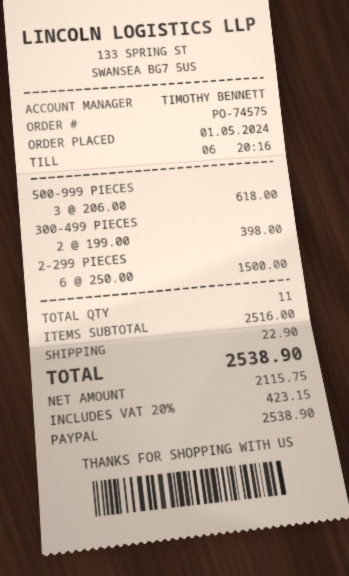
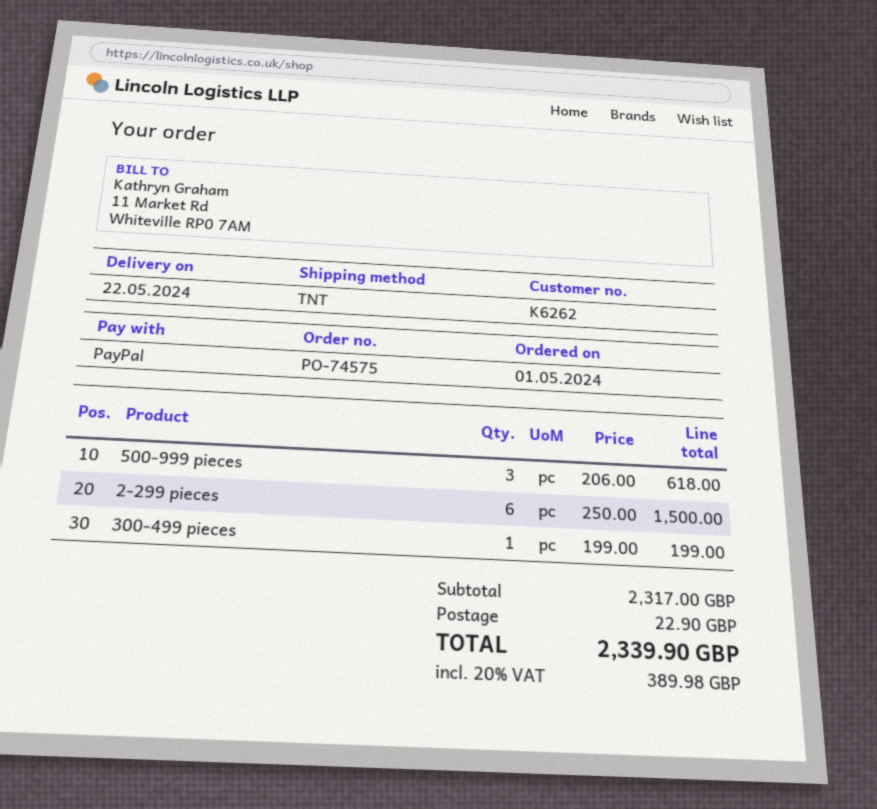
300-499 PIECES: 2 x 199.00 = 398.00 -> 1 x 199.00 = 199.00
subtotal: 2516.00 -> 2317.00
tax: 20% = 423.15 -> 20% = 389.98
total: 2538.90 -> 2339.90

